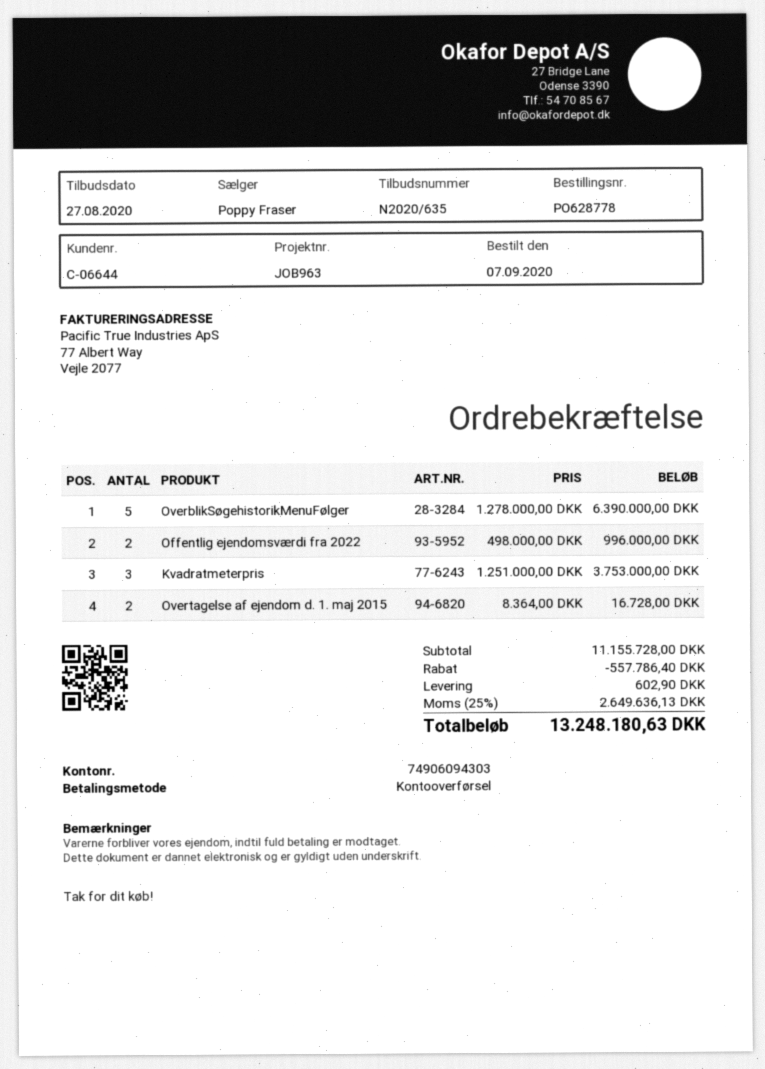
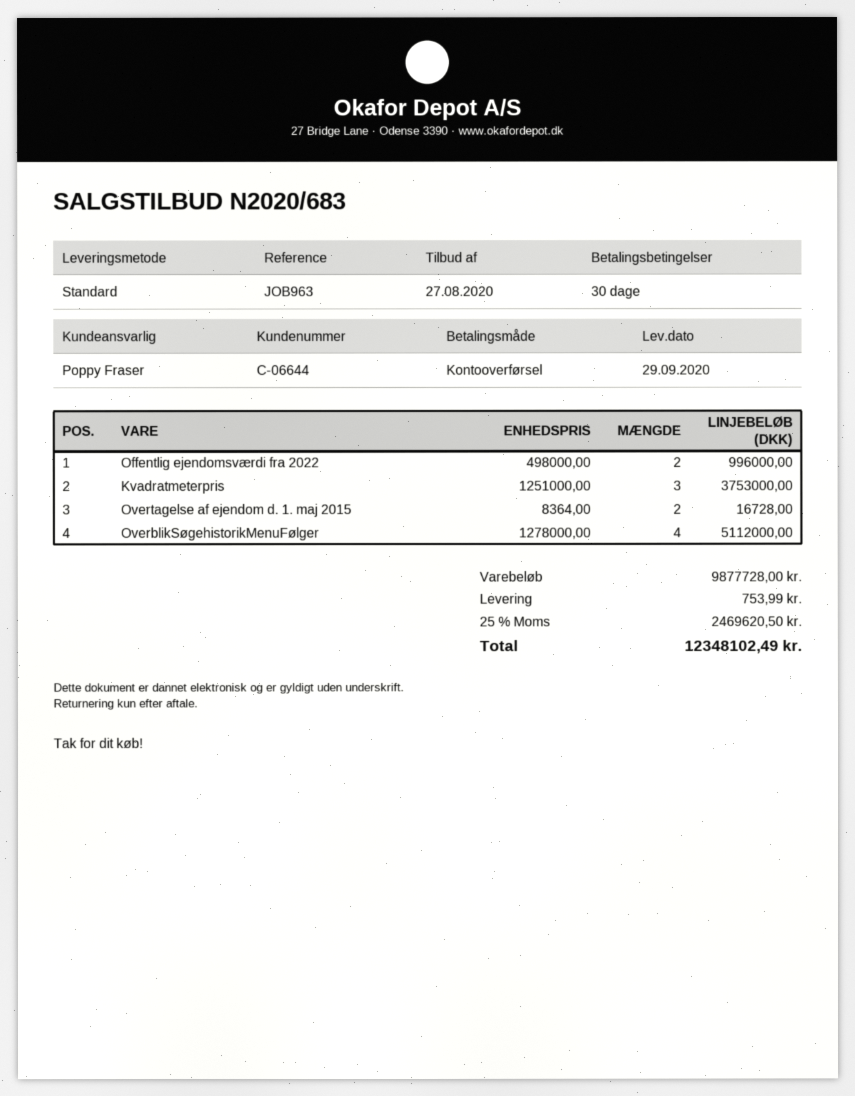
quote number: N2020/635 -> N2020/683
OverblikSøgehistorikMenuFølger: 5 x 1278000.00 = 6390000.00 -> 4 x 1278000.00 = 5112000.00
subtotal: 11155728.00 -> 9877728.00
discount: 557786.40 -> none
shipping: 602.90 -> 753.99
tax: 25% = 2649636.13 -> 25% = 2469620.50
total: 13248180.63 -> 12348102.49

